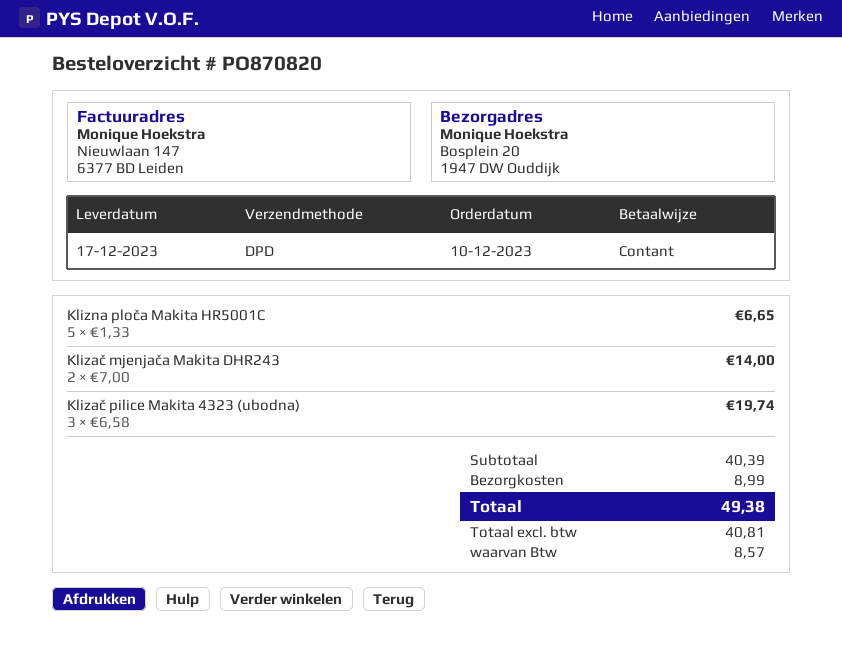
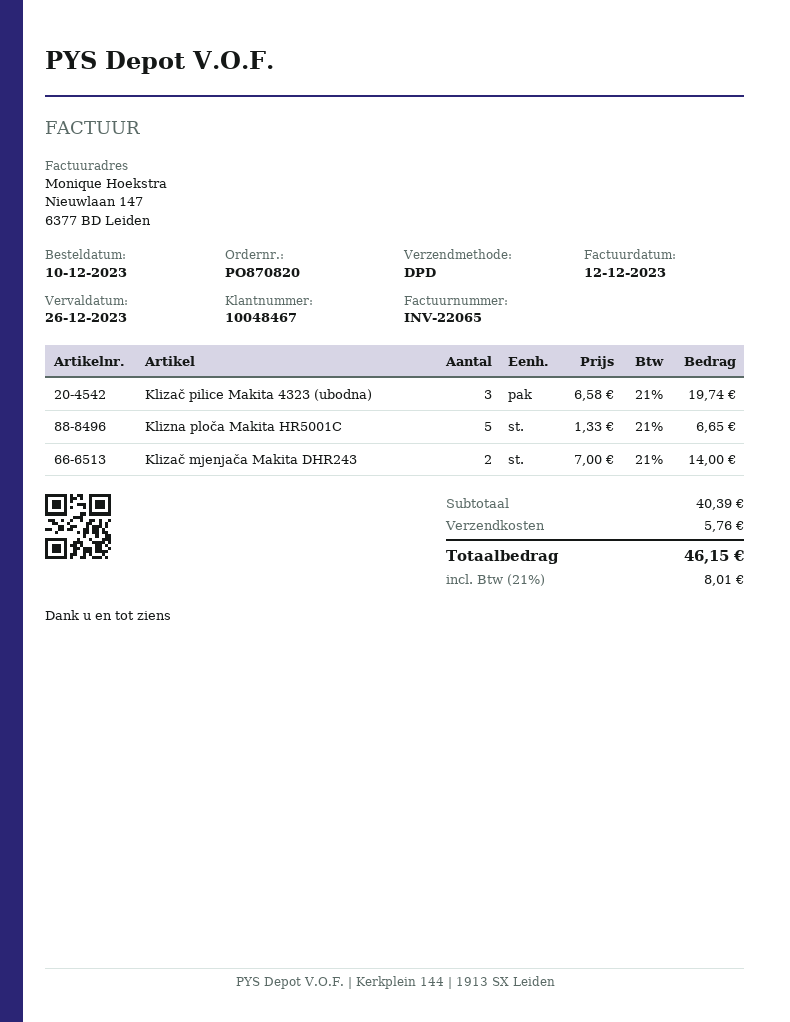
shipping: 8.99 -> 5.76
tax: 8.57 -> 8.01
total: 49.38 -> 46.15

